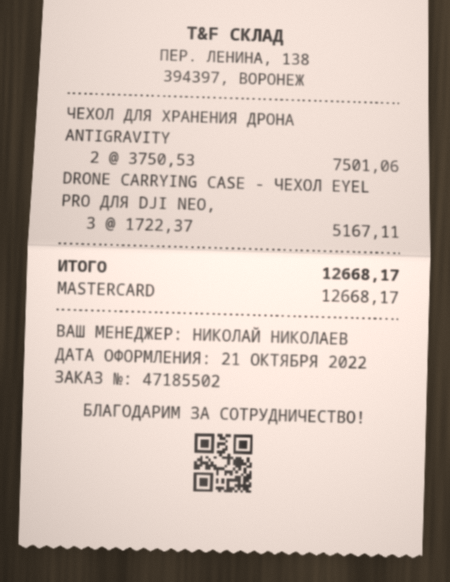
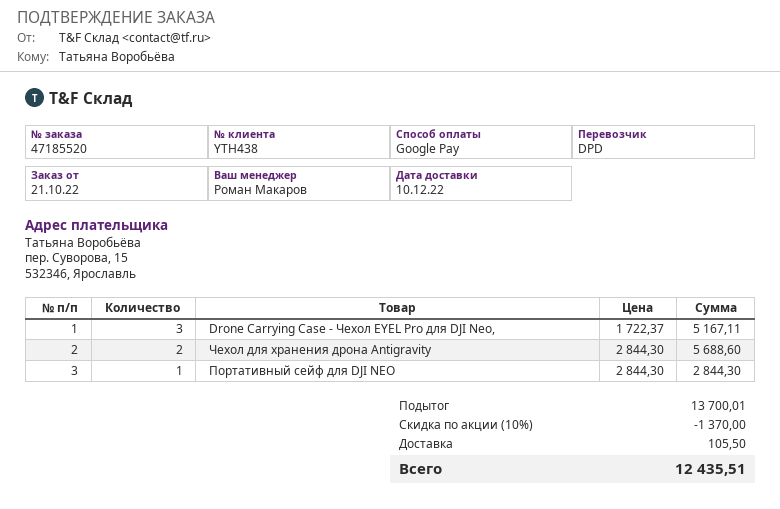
order number: 47185502 -> 47185520
sales rep: НИКОЛАЙ НИКОЛАЕВ -> Роман Макаров
payment method: Mastercard -> Google Pay
ЧЕХОЛ ДЛЯ ХРАНЕНИЯ ДРОНА ANTIGRAVITY: 2 x 3750.53 = 7501.06 -> 2 x 2844.30 = 5688.60
Портативный сейф для DJI NEO: none -> 1 x 2844.30 = 2844.30
discount: none -> 10% = 1370.00
shipping: none -> 105.50
total: 12668.17 -> 12435.51

